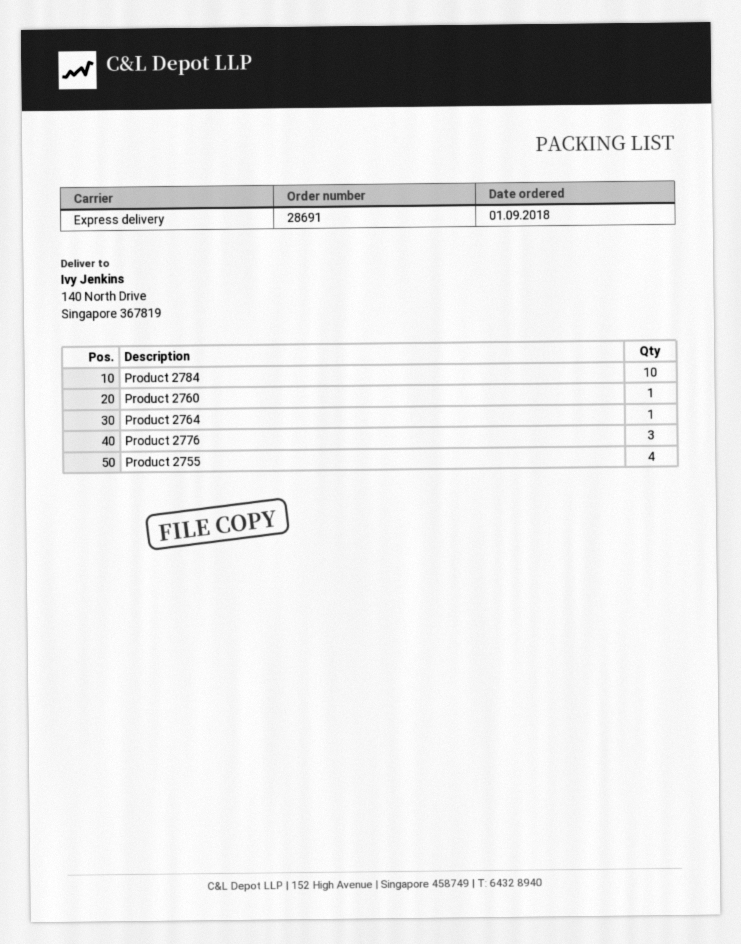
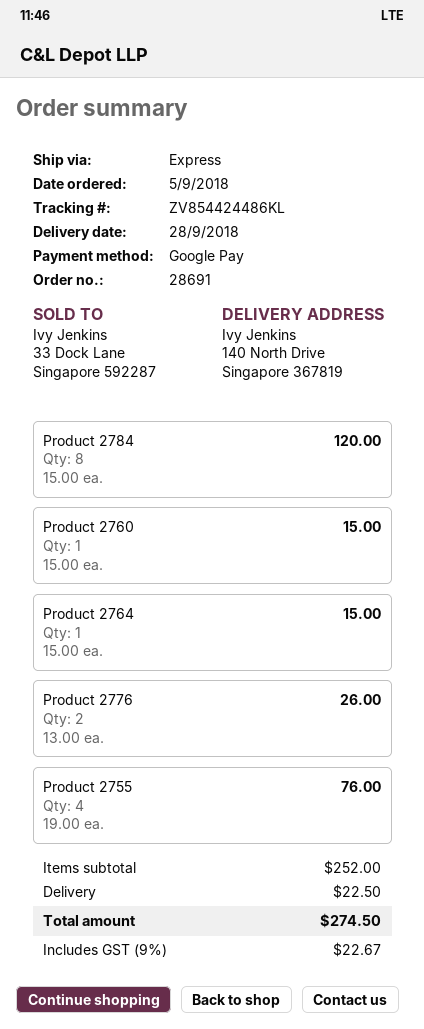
order date: 2018-09-01 -> 2018-09-05
Product 2784: 10 -> 8
Product 2776: 3 -> 2

